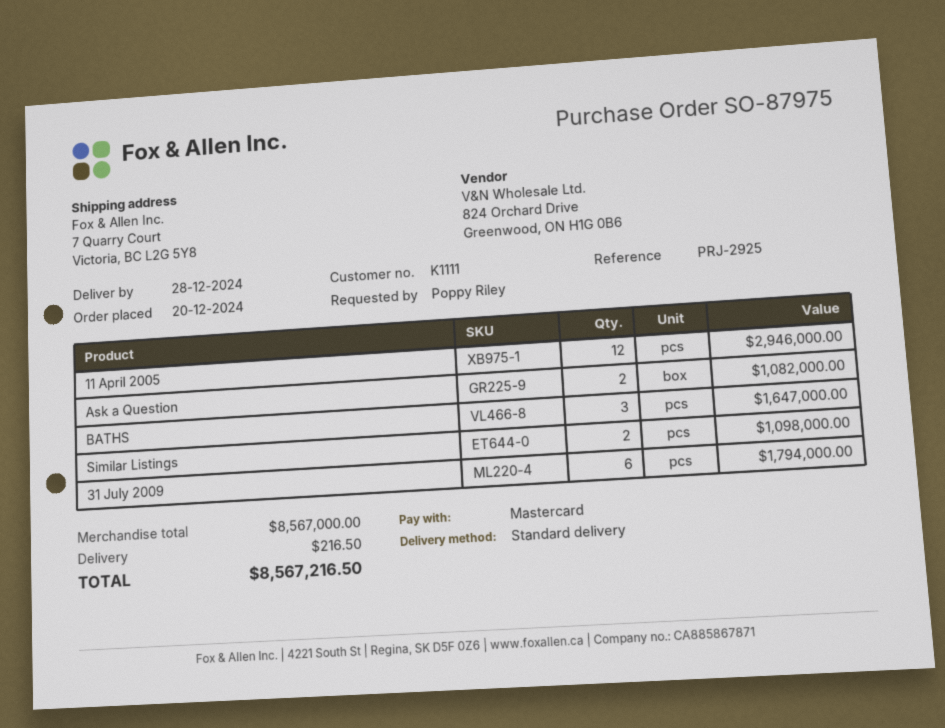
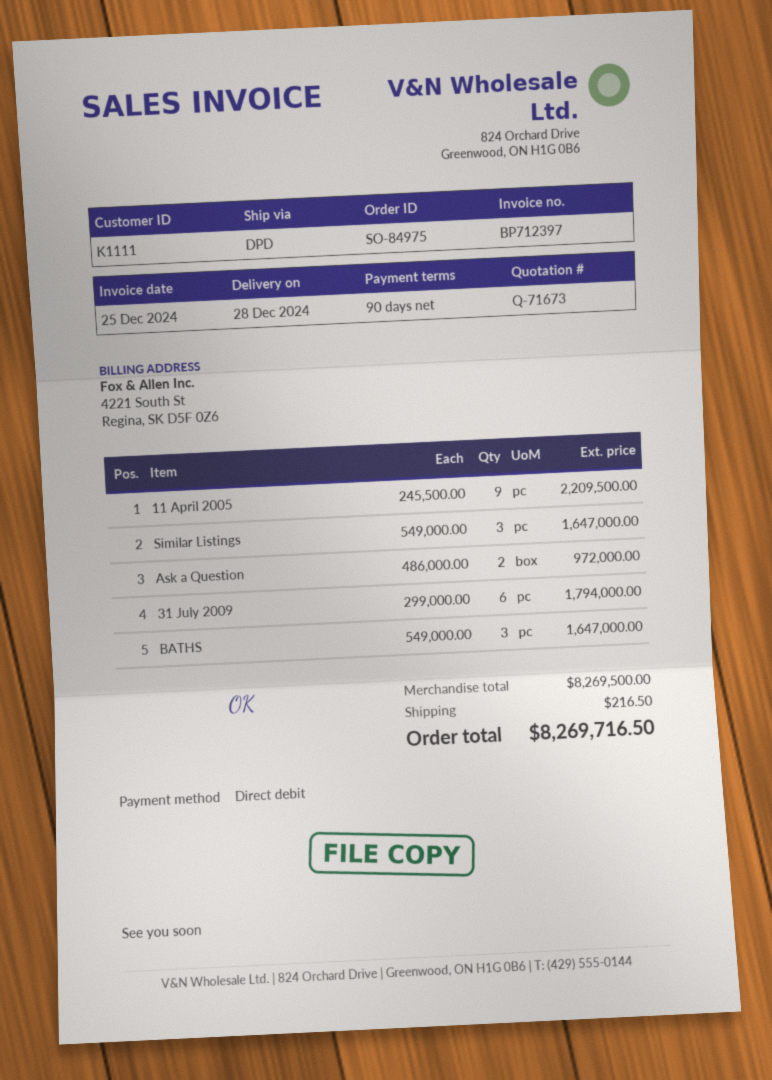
order number: SO-87975 -> SO-84975
payment method: Mastercard -> direct debit
shipping method: standard -> DPD
11 April 2005: 12 for 2946000.00 -> 9 for 2209500.00
Ask a Question: 2 for 1082000.00 -> 2 for 972000.00
Similar Listings: 2 for 1098000.00 -> 3 for 1647000.00
subtotal: 8567000.00 -> 8269500.00
total: 8567216.50 -> 8269716.50

